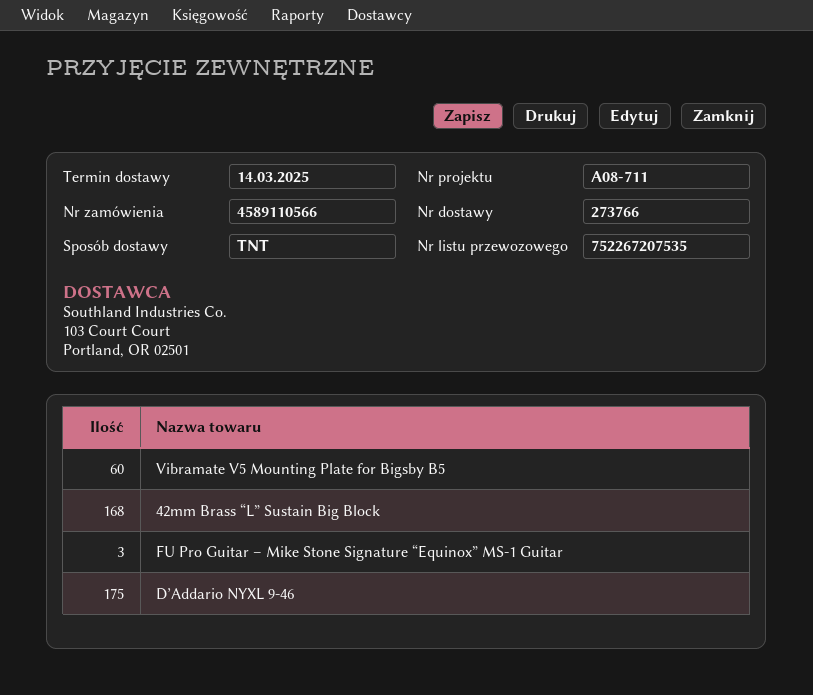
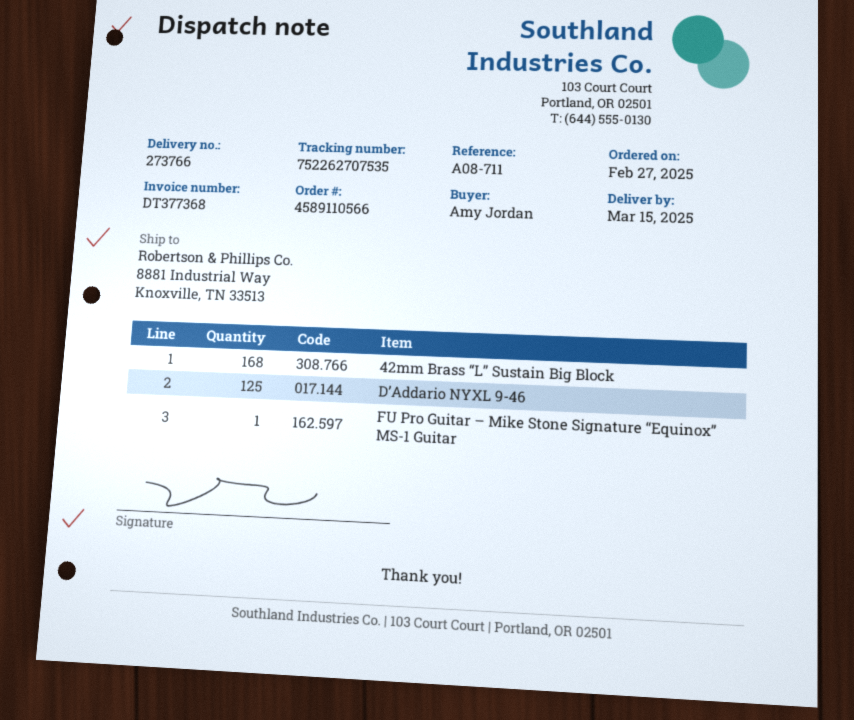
delivery date: 2025-03-14 -> 2025-03-15
tracking number: 752267207535 -> 752262707535
Vibramate V5 Mounting Plate for Bigsby B5: 60 -> none
FU Pro Guitar – Mike Stone Signature “Equinox” MS-1 Guitar: 3 -> 1
D’Addario NYXL 9-46: 175 -> 125

